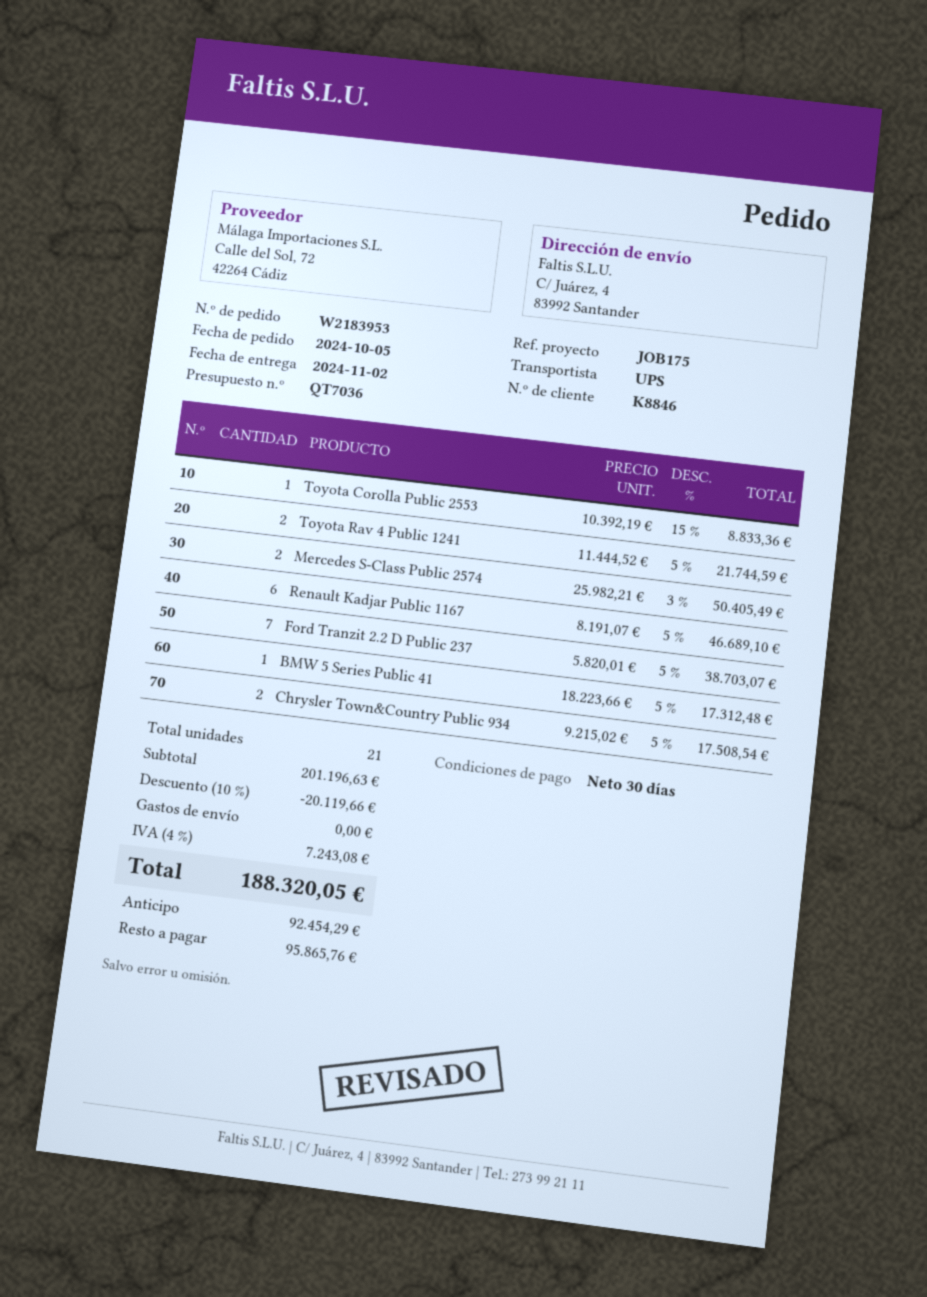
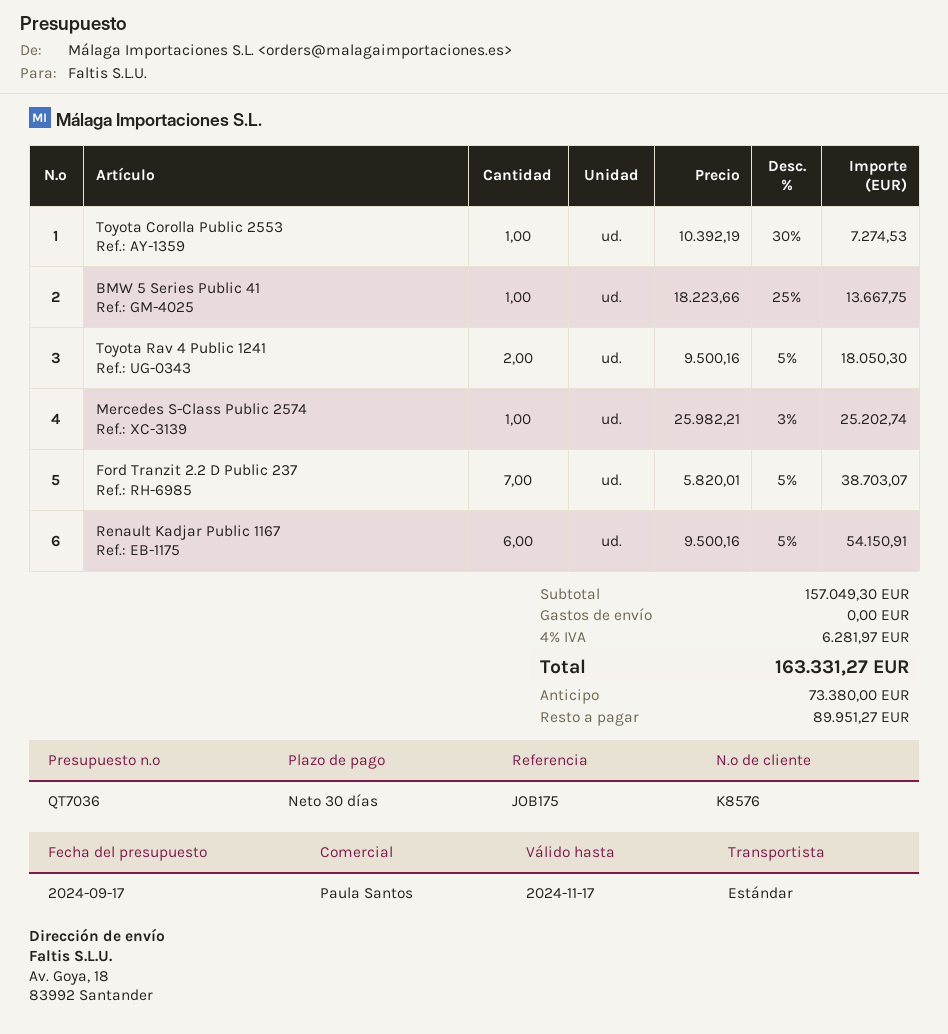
customer number: K8846 -> K8576
shipping method: UPS -> standard
ship to: C/ Juárez, 4, 83992 Santander -> Av. Goya, 18, 83992 Santander
Toyota Corolla Public 2553: 1 x 10392.19 - 15% = 8833.36 -> 1 x 10392.19 - 30% = 7274.53
Toyota Rav 4 Public 1241: 2 x 11444.52 - 5% = 21744.59 -> 2 x 9500.16 - 5% = 18050.30
Mercedes S-Class Public 2574: 2 x 25982.21 - 3% = 50405.49 -> 1 x 25982.21 - 3% = 25202.74
Renault Kadjar Public 1167: 6 x 8191.07 - 5% = 46689.10 -> 6 x 9500.16 - 5% = 54150.91
BMW 5 Series Public 41: 1 x 18223.66 - 5% = 17312.48 -> 1 x 18223.66 - 25% = 13667.75
Chrysler Town&Country Public 934: 2 x 9215.02 - 5% = 17508.54 -> none
subtotal: 201196.63 -> 157049.30
discount: 10% = 20119.66 -> none
tax: 4% = 7243.08 -> 4% = 6281.97
total: 188320.05 -> 163331.27
deposit: 92454.29 -> 73380.00
balance: 95865.76 -> 89951.27

